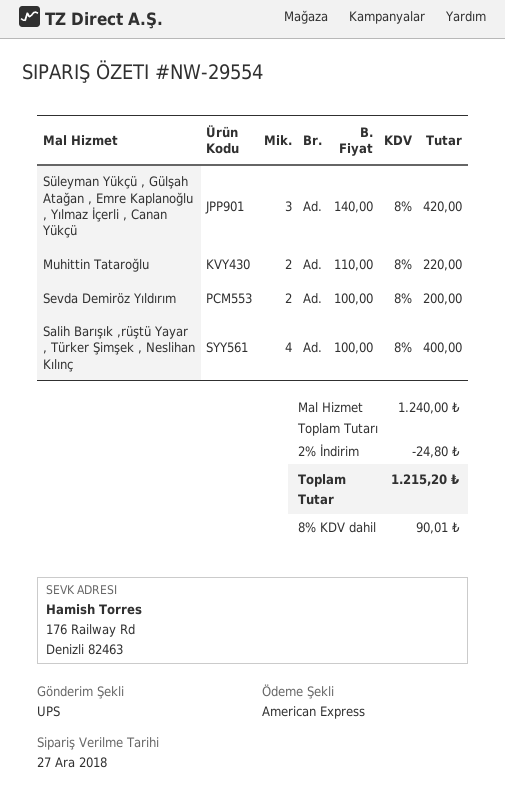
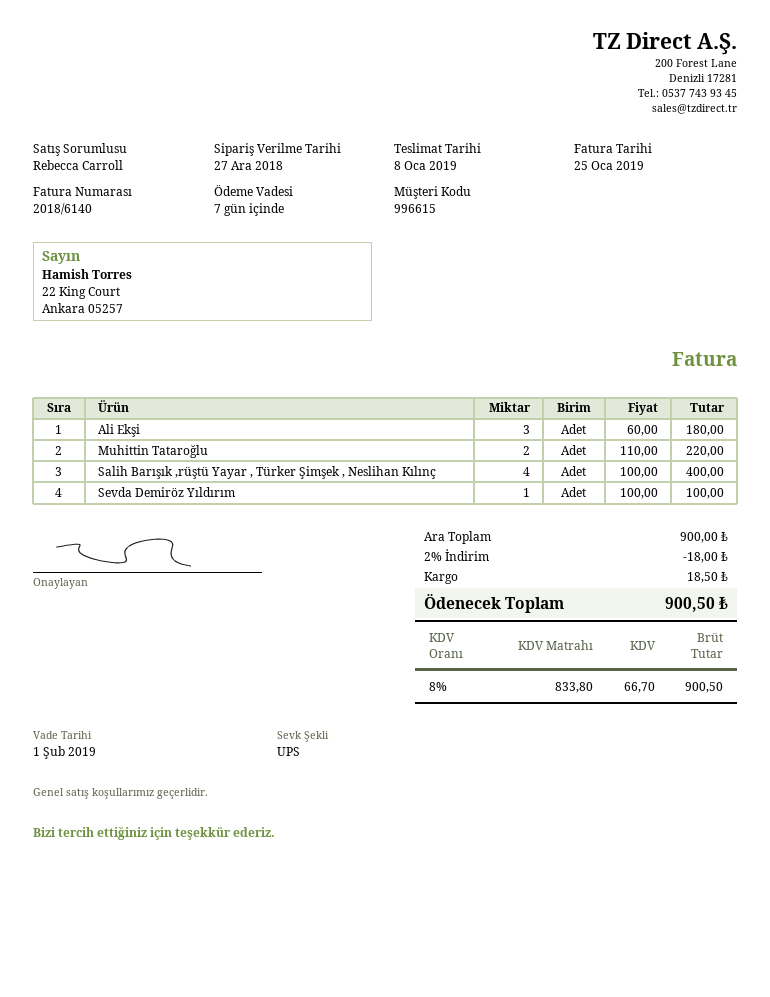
Süleyman Yükçü , Gülşah Atağan , Emre Kaplanoğlu , Yılmaz İçerli , Canan Yükçü: 3 x 140.00 = 420.00 -> none
Sevda Demiröz Yıldırım: 2 x 100.00 = 200.00 -> 1 x 100.00 = 100.00
Ali Ekşi: none -> 3 x 60.00 = 180.00
subtotal: 1240.00 -> 900.00
discount: 2% = 24.80 -> 2% = 18.00
shipping: none -> 18.50
tax: 8% = 90.01 -> 8% = 66.70
total: 1215.20 -> 900.50

